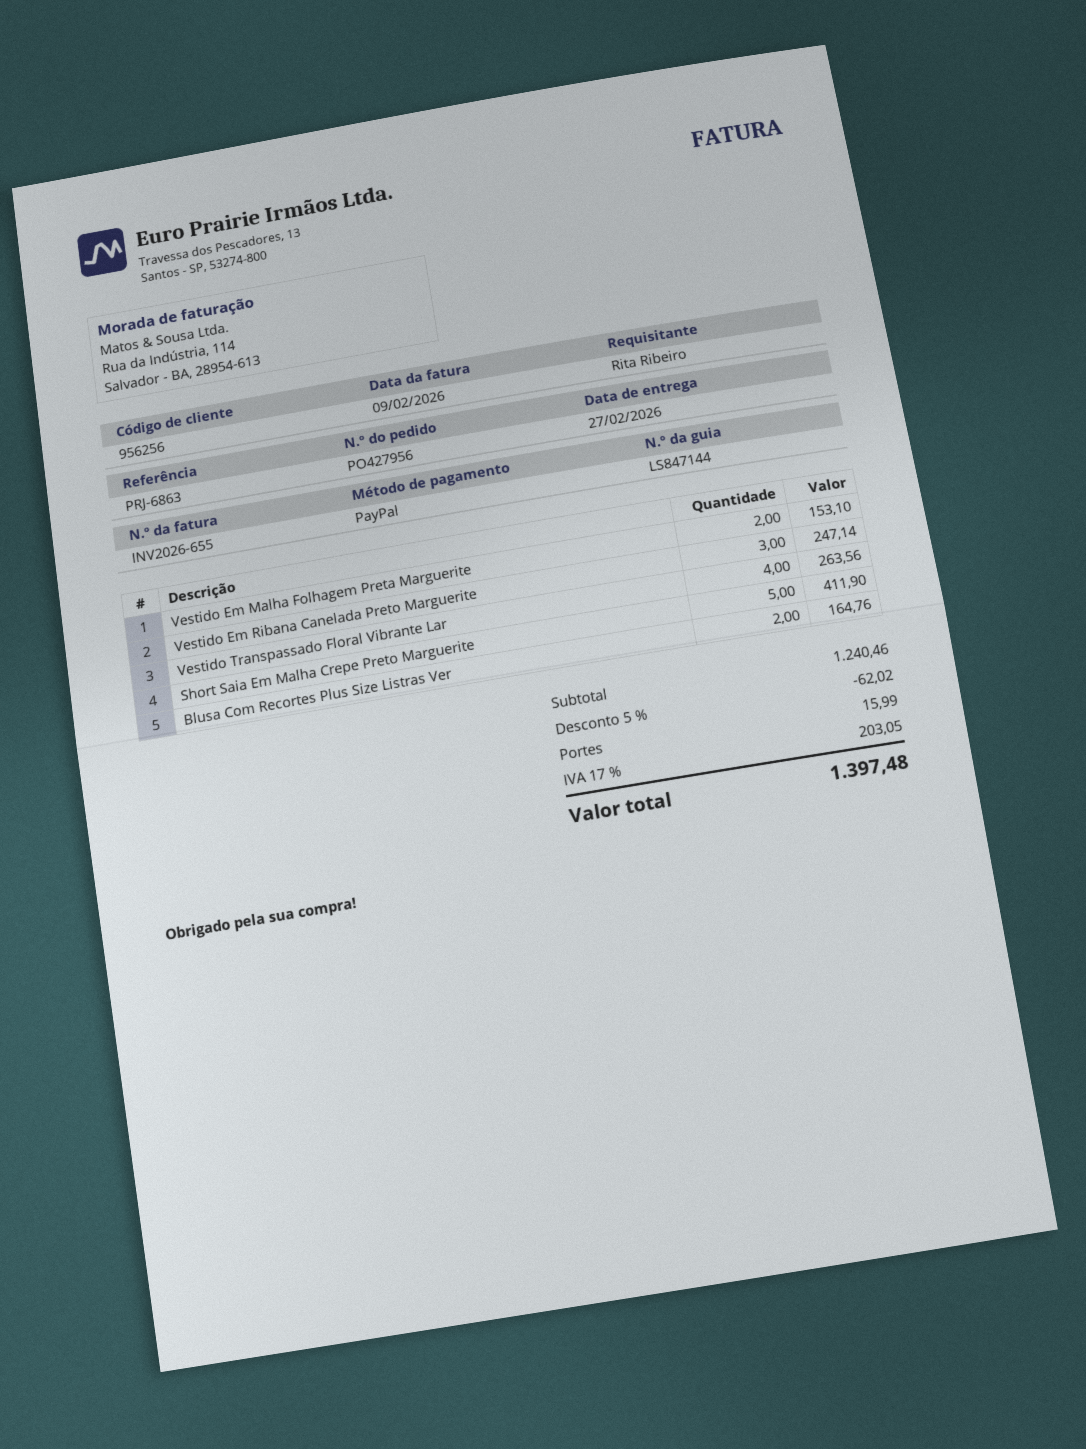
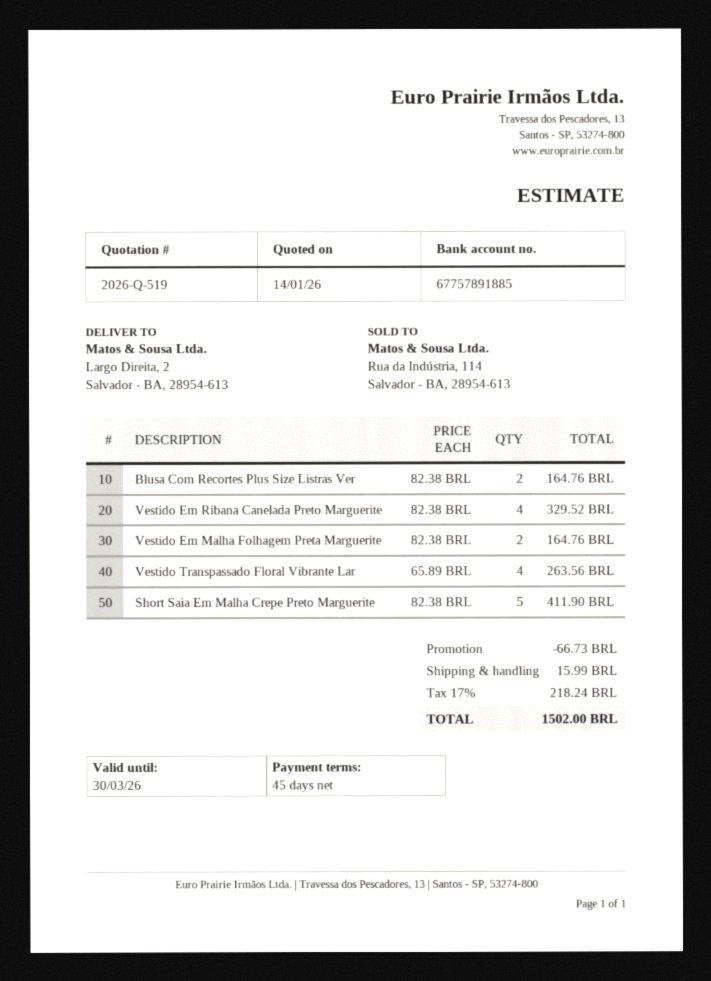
Vestido Em Malha Folhagem Preta Marguerite: 2 for 153.10 -> 2 for 164.76
Vestido Em Ribana Canelada Preto Marguerite: 3 for 247.14 -> 4 for 329.52
discount: 62.02 -> 66.73
tax: 17% = 203.05 -> 17% = 218.24
total: 1397.48 -> 1502.00

